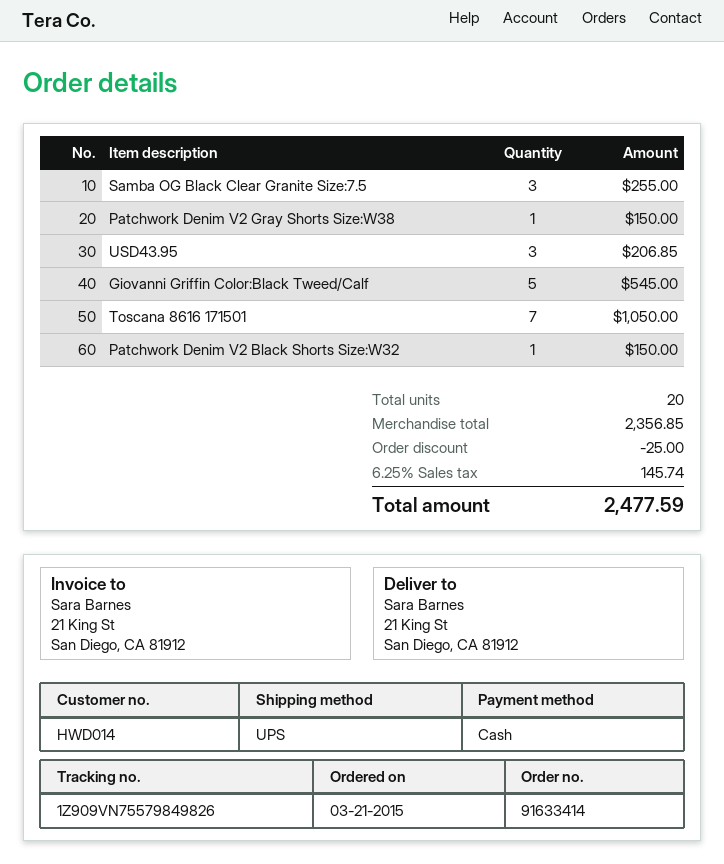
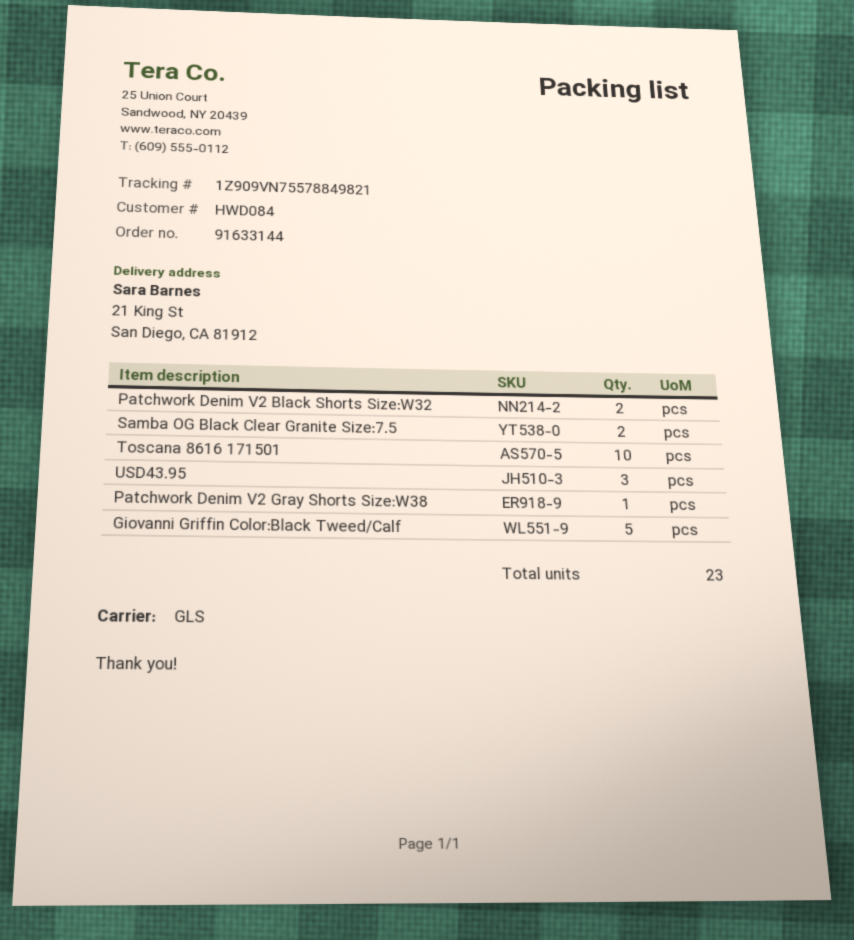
order number: 91633414 -> 91633144
customer number: HWD014 -> HWD084
shipping method: UPS -> GLS
tracking number: 1Z909VN75579849826 -> 1Z909VN75578849821
Samba OG Black Clear Granite Size:7.5: 3 -> 2
Toscana 8616 171501: 7 -> 10
Patchwork Denim V2 Black Shorts Size:W32: 1 -> 2
total quantity: 20 -> 23

